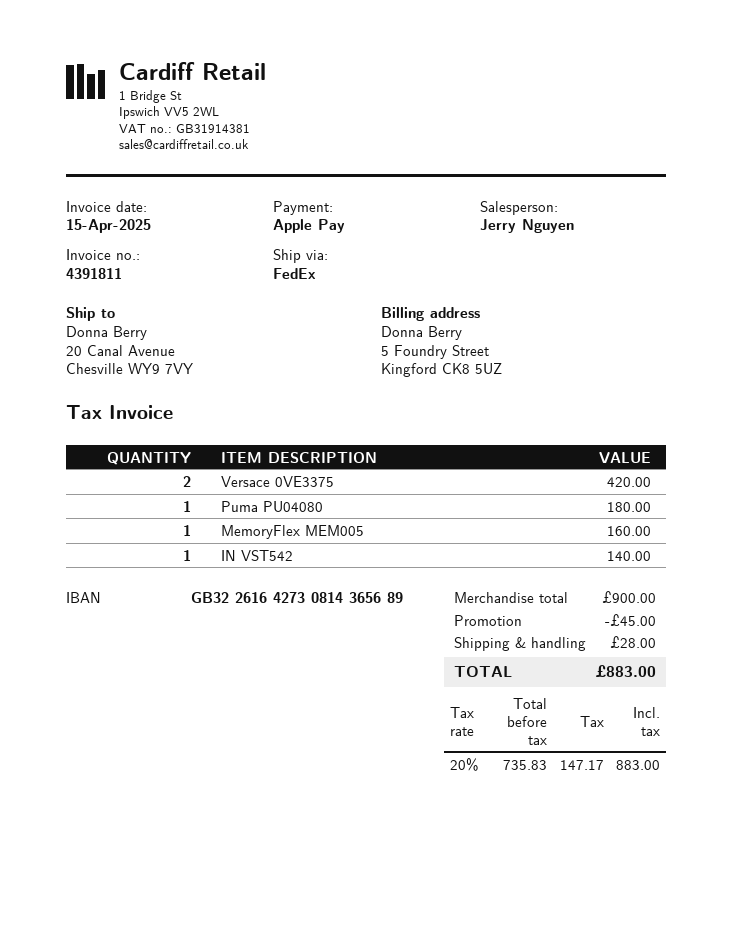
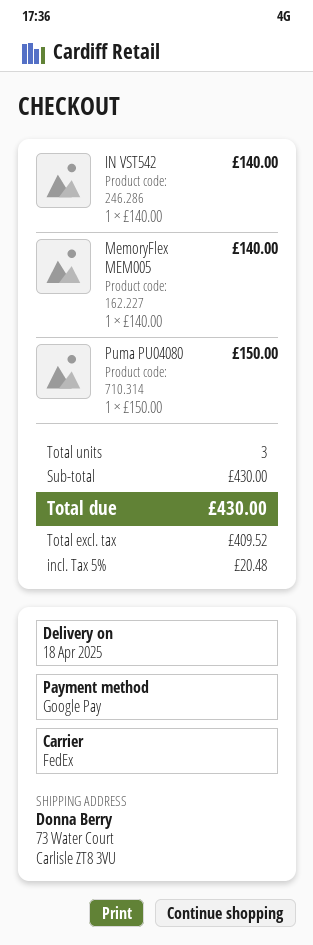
payment method: Apple Pay -> Google Pay
ship to: 20 Canal Avenue, Chesville WY9 7VY -> 73 Water Court, Carlisle ZT8 3VU
Versace 0VE3375: 2 for 420.00 -> none
Puma PU04080: 1 for 180.00 -> 1 for 150.00
MemoryFlex MEM005: 1 for 160.00 -> 1 for 140.00
subtotal: 900.00 -> 430.00
discount: 45.00 -> none
shipping: 28.00 -> none
net: 735.83 -> 409.52
tax: 20% = 147.17 -> 5% = 20.48
total: 883.00 -> 430.00

